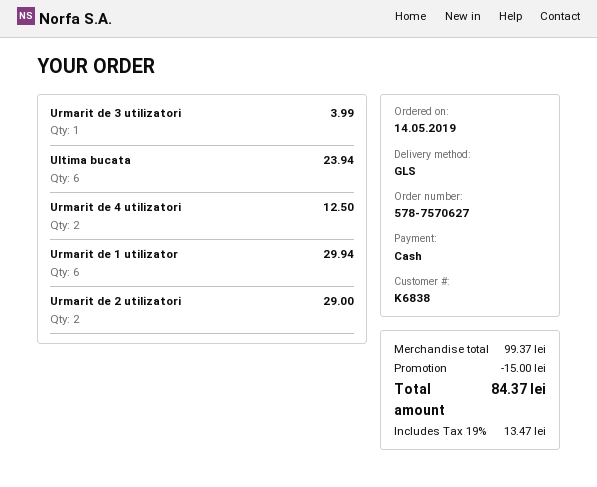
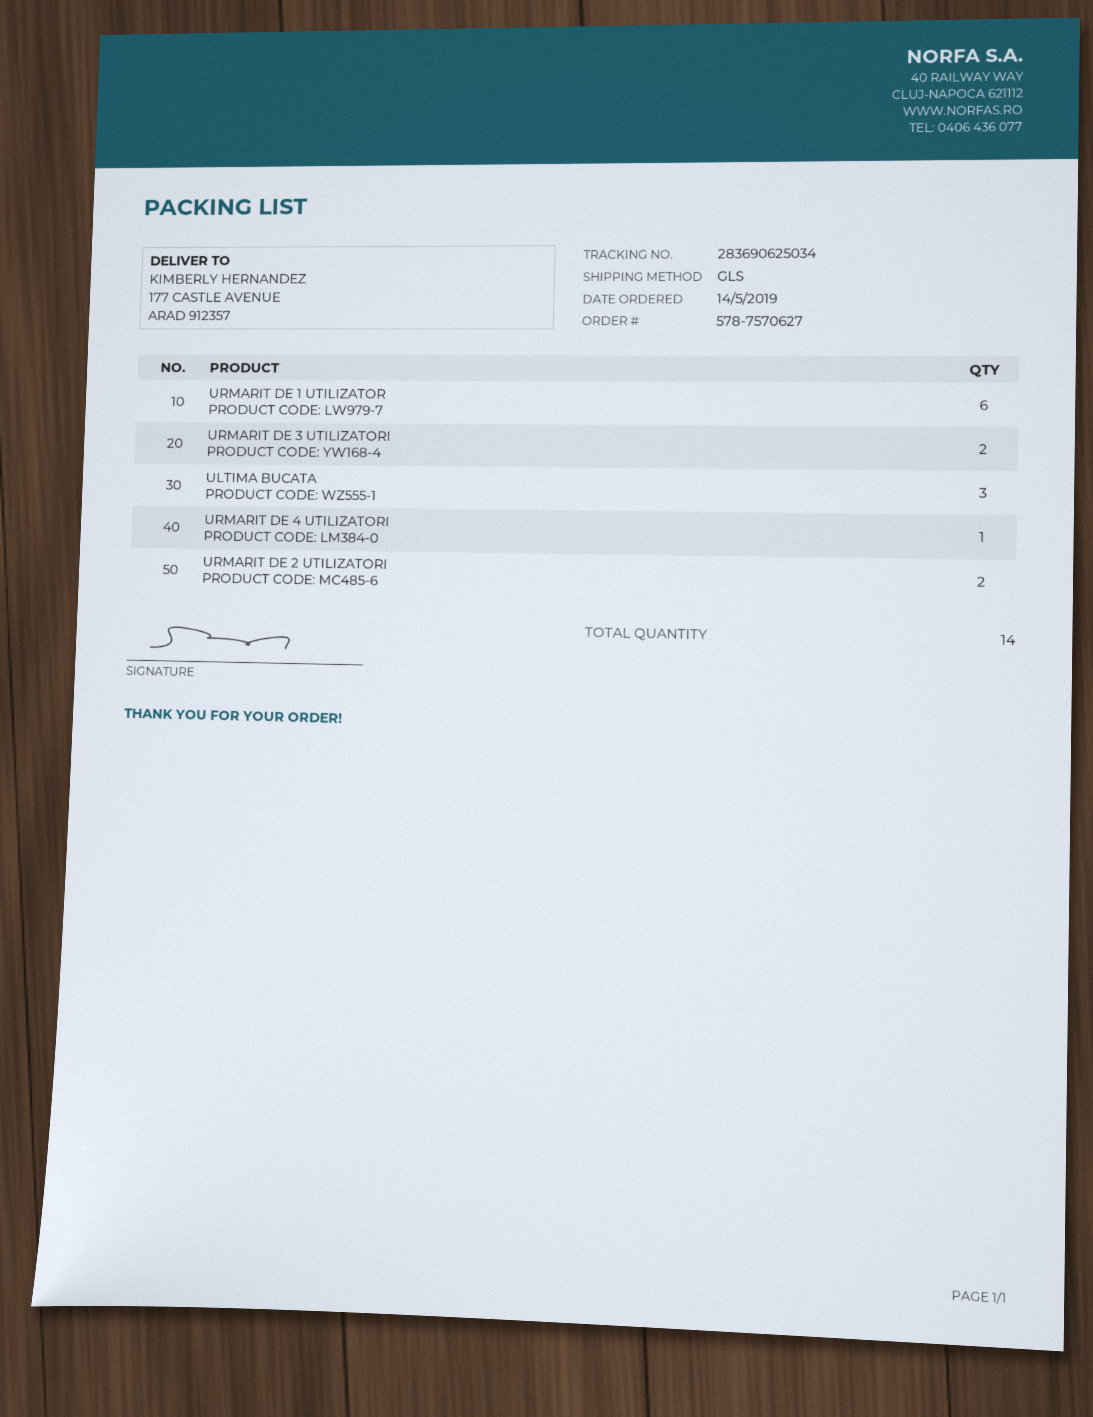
Urmarit de 3 utilizatori: 1 -> 2
Ultima bucata: 6 -> 3
Urmarit de 4 utilizatori: 2 -> 1

